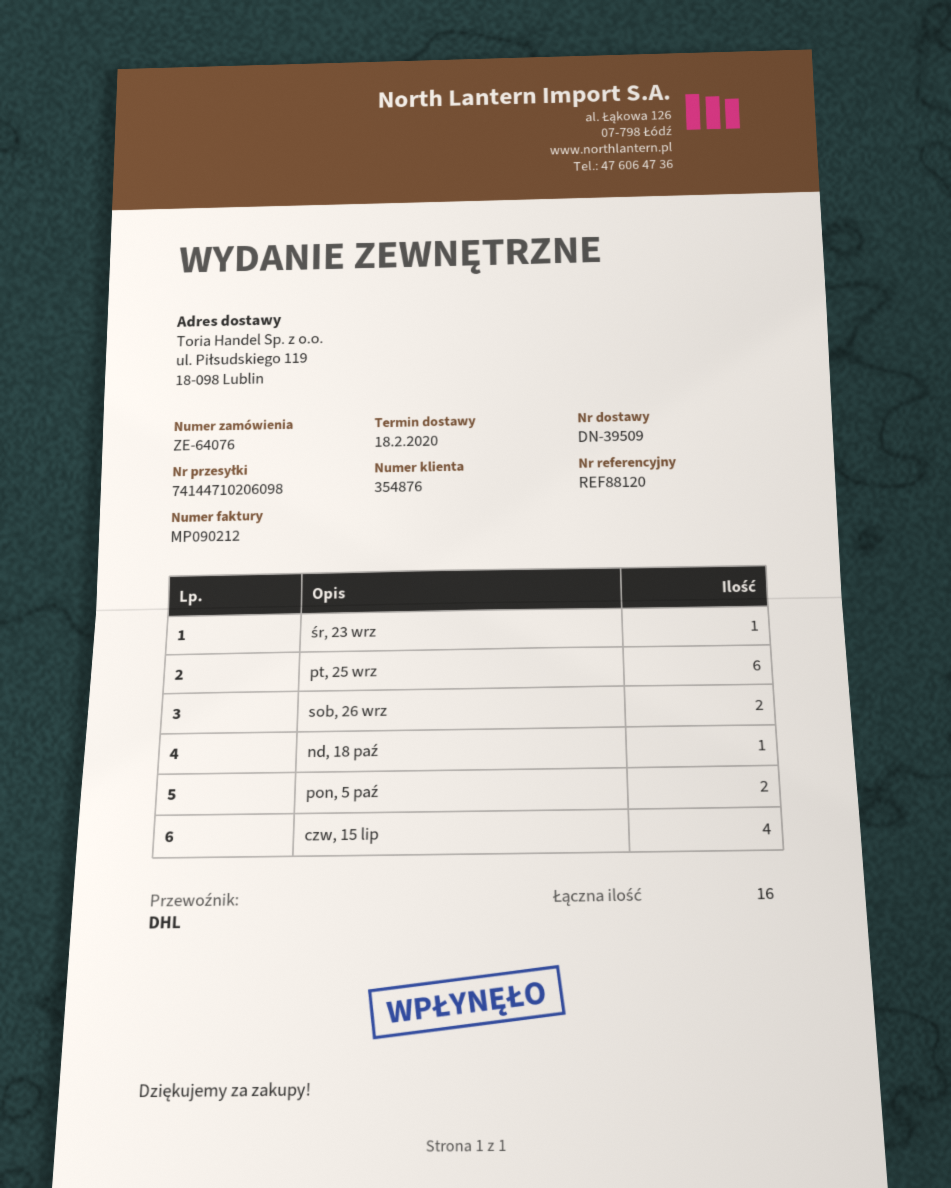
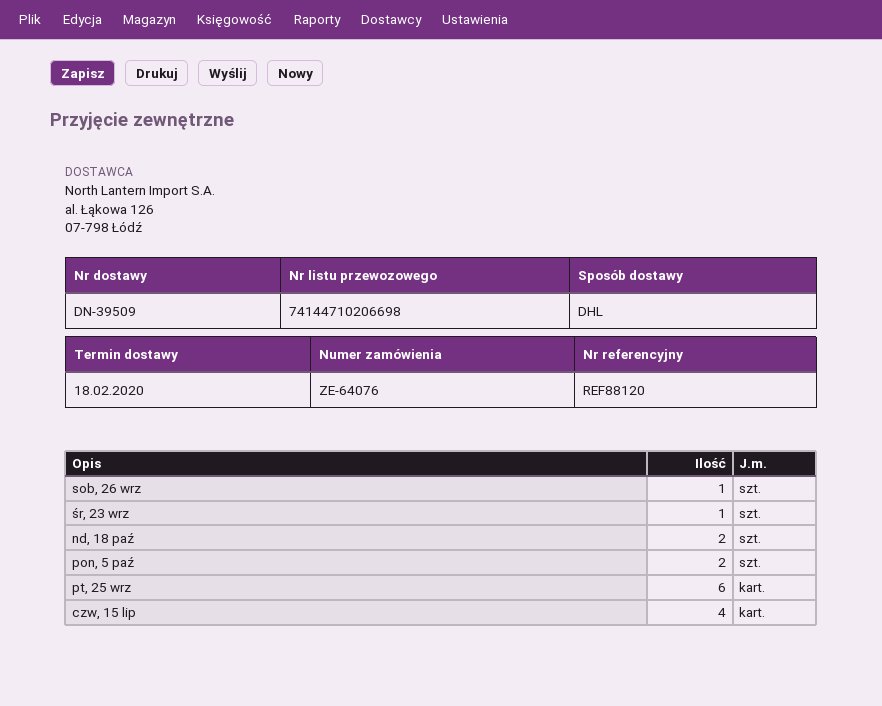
tracking number: 74144710206098 -> 74144710206698
sob, 26 wrz: 2 -> 1
nd, 18 paź: 1 -> 2

